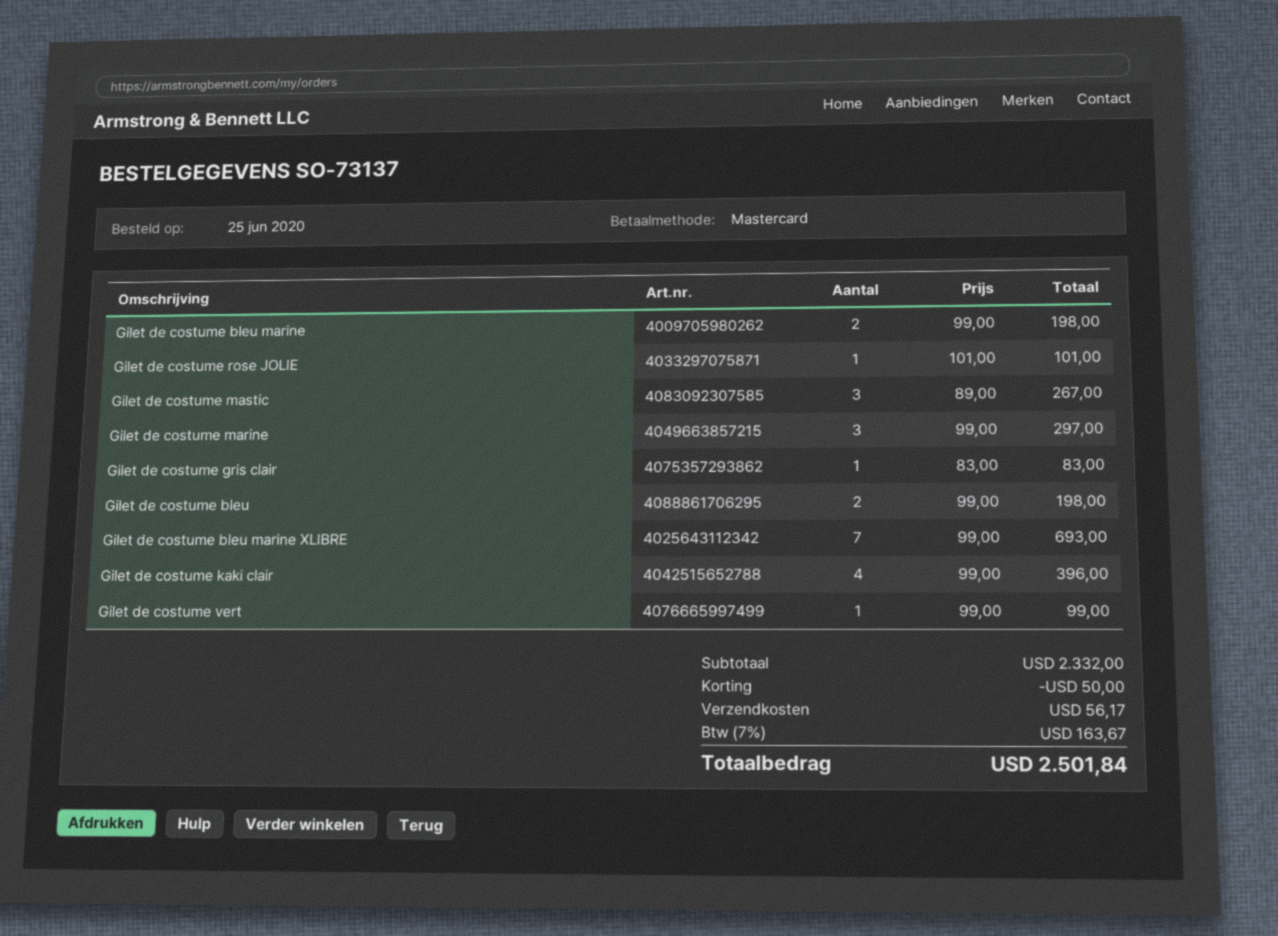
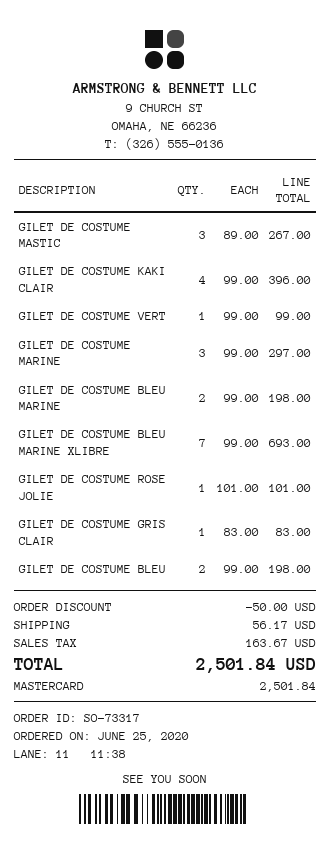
order number: SO-73137 -> SO-73317

